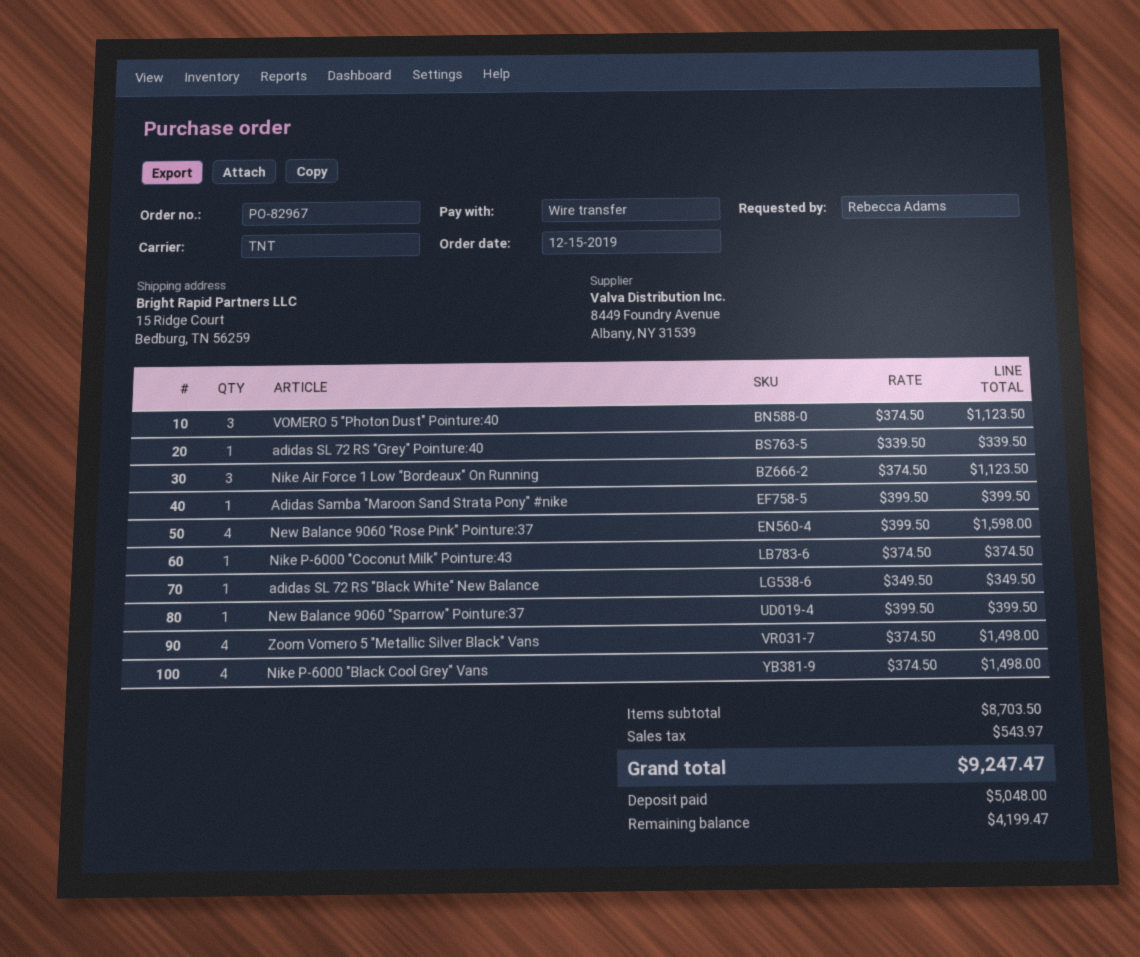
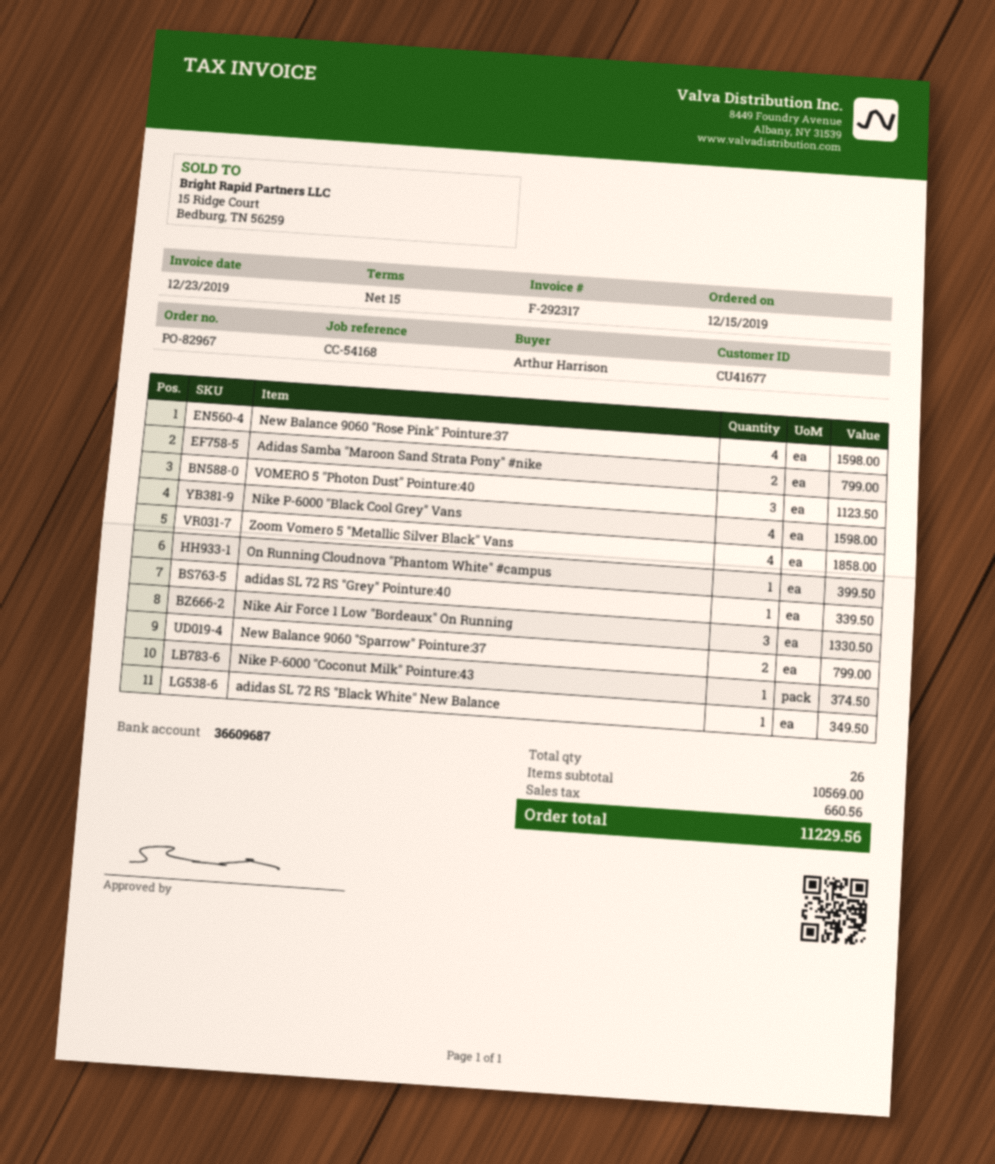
ordered by: Rebecca Adams -> Arthur Harrison
Nike Air Force 1 Low "Bordeaux" On Running: 3 for 1123.50 -> 3 for 1330.50
Adidas Samba "Maroon Sand Strata Pony" #nike: 1 for 399.50 -> 2 for 799.00
New Balance 9060 "Sparrow" Pointure:37: 1 for 399.50 -> 2 for 799.00
Zoom Vomero 5 "Metallic Silver Black" Vans: 4 for 1498.00 -> 4 for 1858.00
Nike P-6000 "Black Cool Grey" Vans: 4 for 1498.00 -> 4 for 1598.00
On Running Cloudnova "Phantom White" #campus: none -> 1 for 399.50
subtotal: 8703.50 -> 10569.00
tax: 543.97 -> 660.56
total: 9247.47 -> 11229.56

